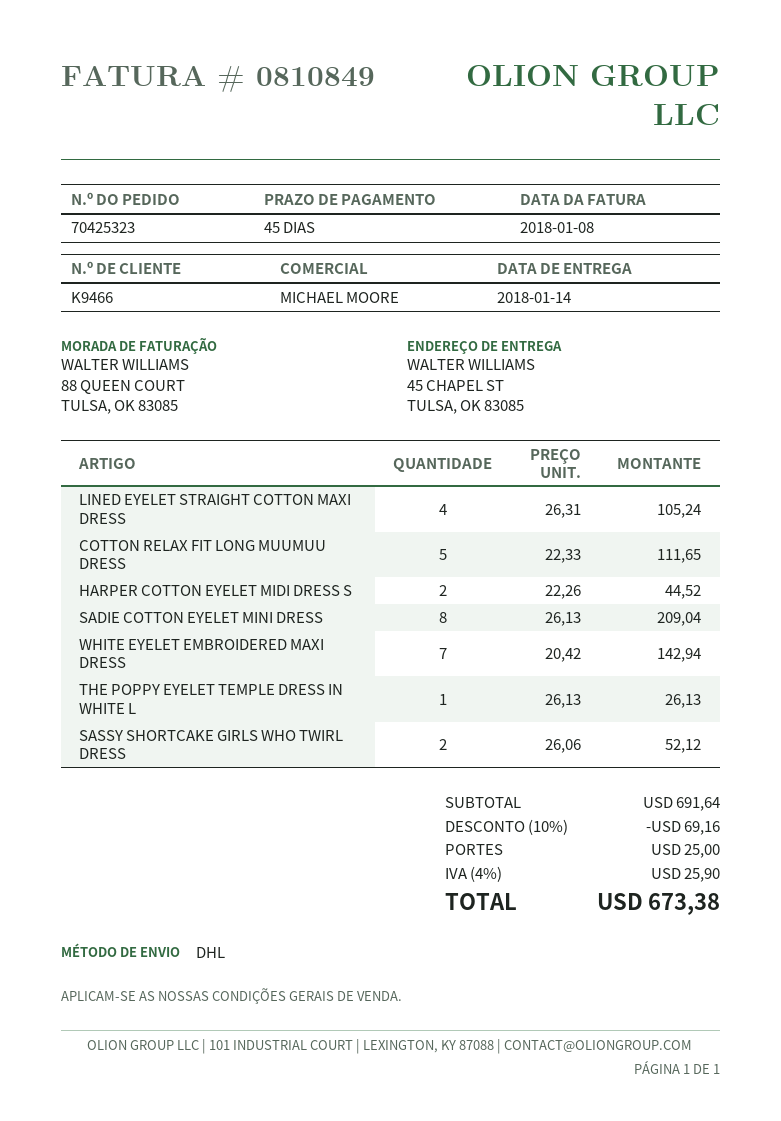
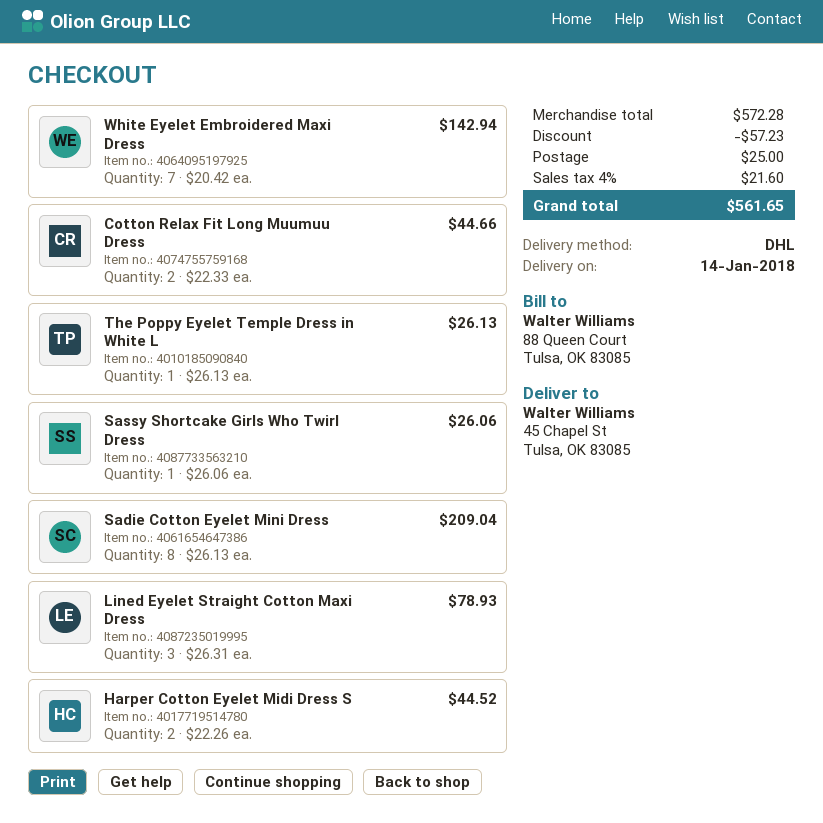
LINED EYELET STRAIGHT COTTON MAXI DRESS: 4 x 26.31 = 105.24 -> 3 x 26.31 = 78.93
COTTON RELAX FIT LONG MUUMUU DRESS: 5 x 22.33 = 111.65 -> 2 x 22.33 = 44.66
SASSY SHORTCAKE GIRLS WHO TWIRL DRESS: 2 x 26.06 = 52.12 -> 1 x 26.06 = 26.06
subtotal: 691.64 -> 572.28
discount: 69.16 -> 57.23
tax: 4% = 25.90 -> 4% = 21.60
total: 673.38 -> 561.65

